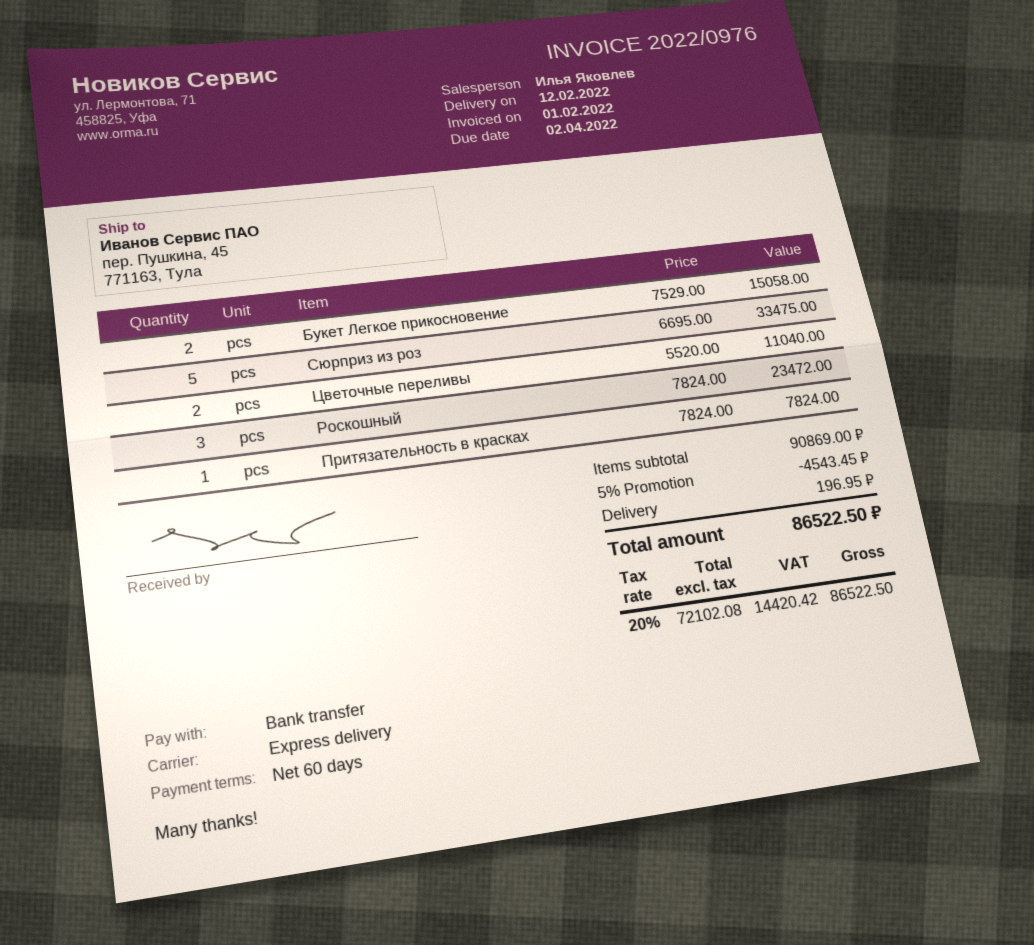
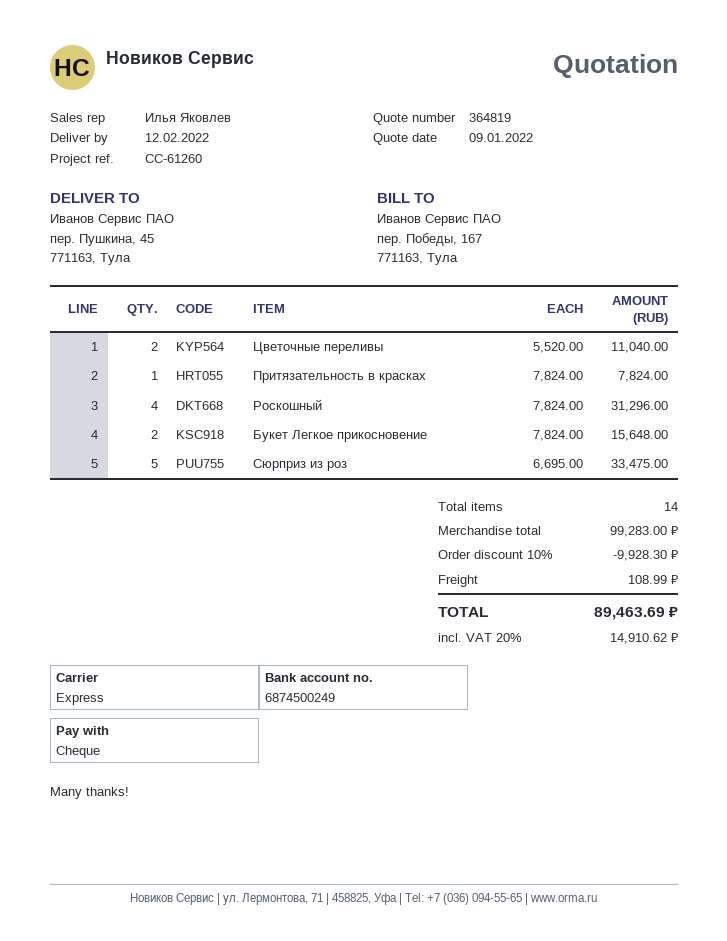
payment method: bank transfer -> cheque
Букет Легкое прикосновение: 2 x 7529.00 = 15058.00 -> 2 x 7824.00 = 15648.00
Роскошный: 3 x 7824.00 = 23472.00 -> 4 x 7824.00 = 31296.00
subtotal: 90869.00 -> 99283.00
discount: 5% = 4543.45 -> 10% = 9928.30
shipping: 196.95 -> 108.99
tax: 20% = 14420.42 -> 20% = 14910.62
total: 86522.50 -> 89463.69

